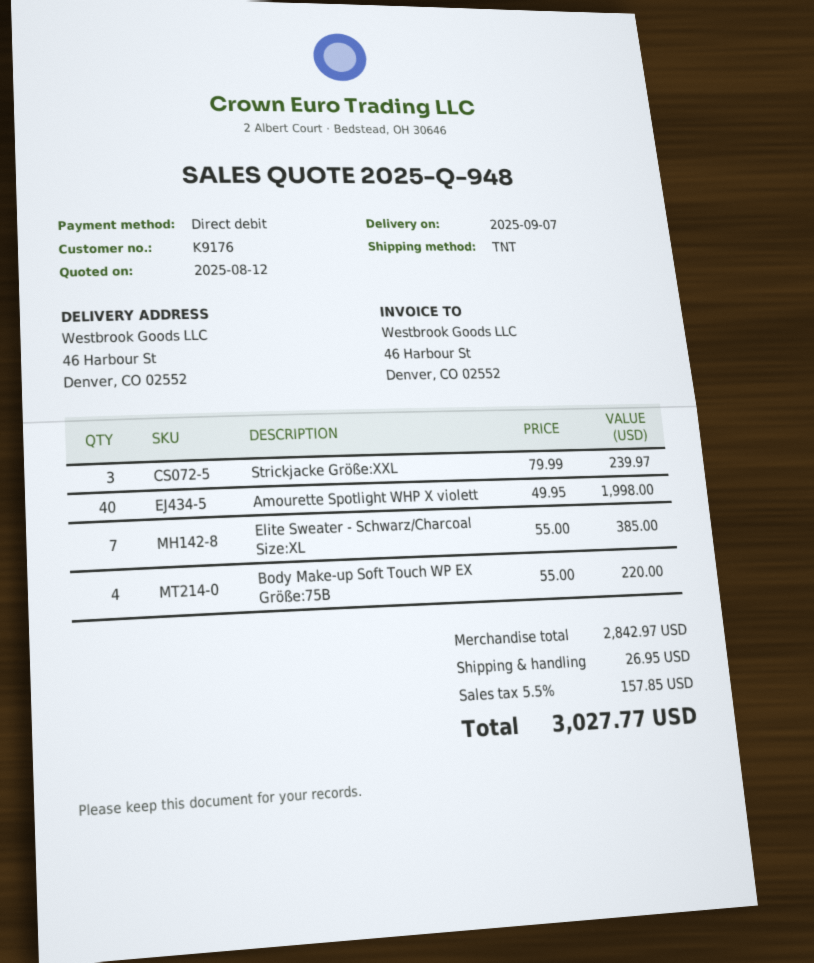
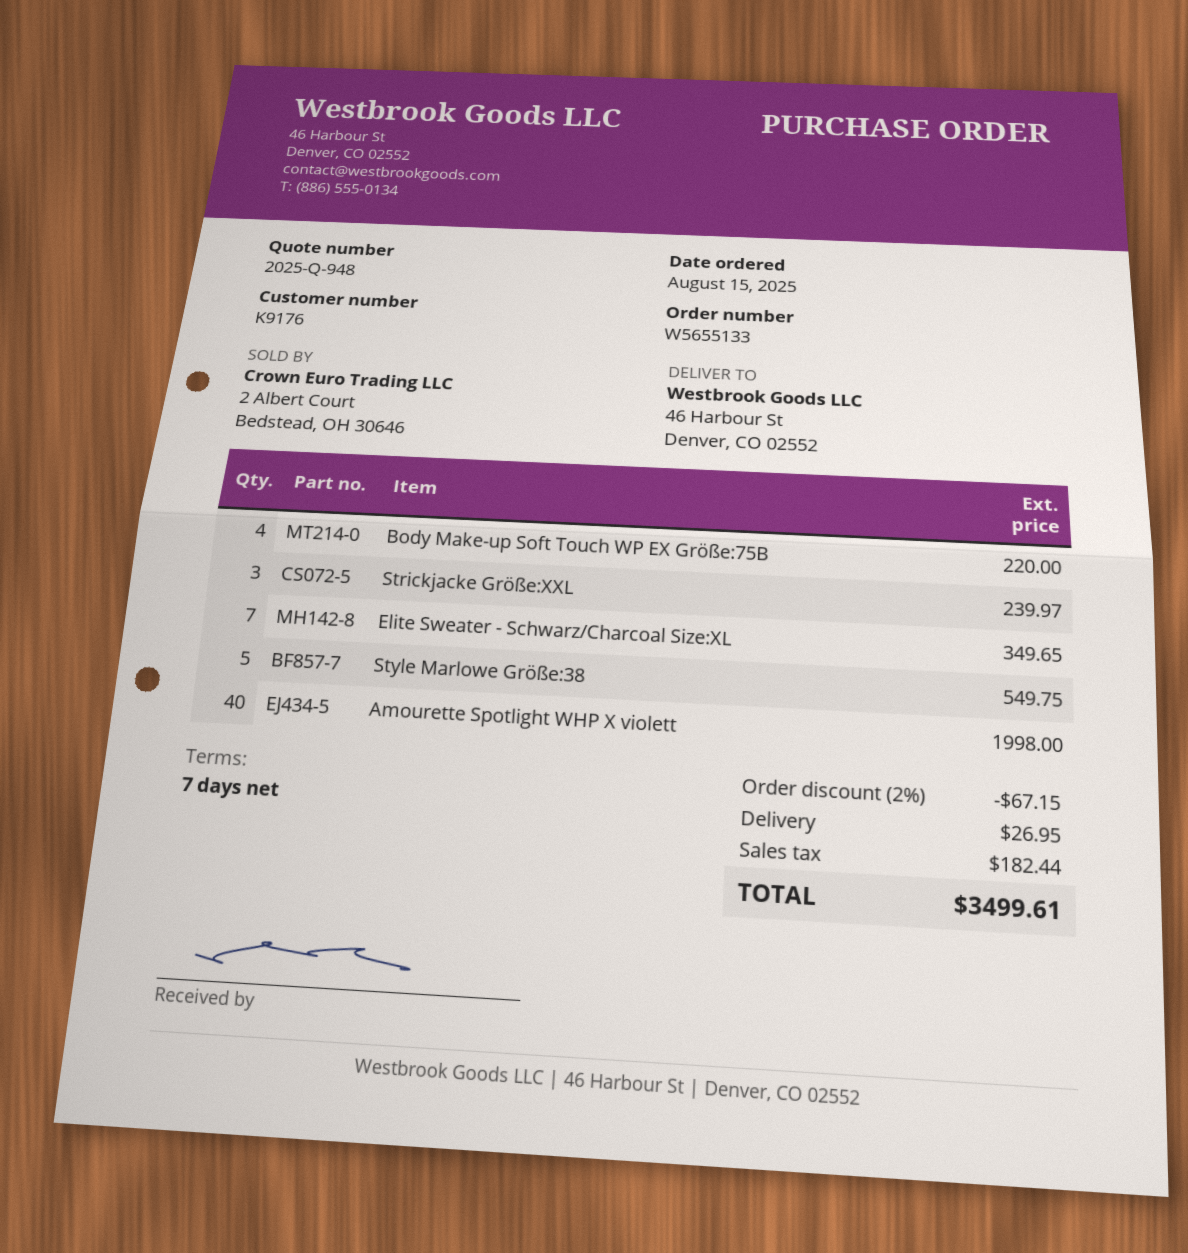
Elite Sweater - Schwarz/Charcoal Size:XL: 7 for 385.00 -> 7 for 349.65
Style Marlowe Größe:38: none -> 5 for 549.75
discount: none -> 2% = 67.15
tax: 157.85 -> 182.44
total: 3027.77 -> 3499.61

